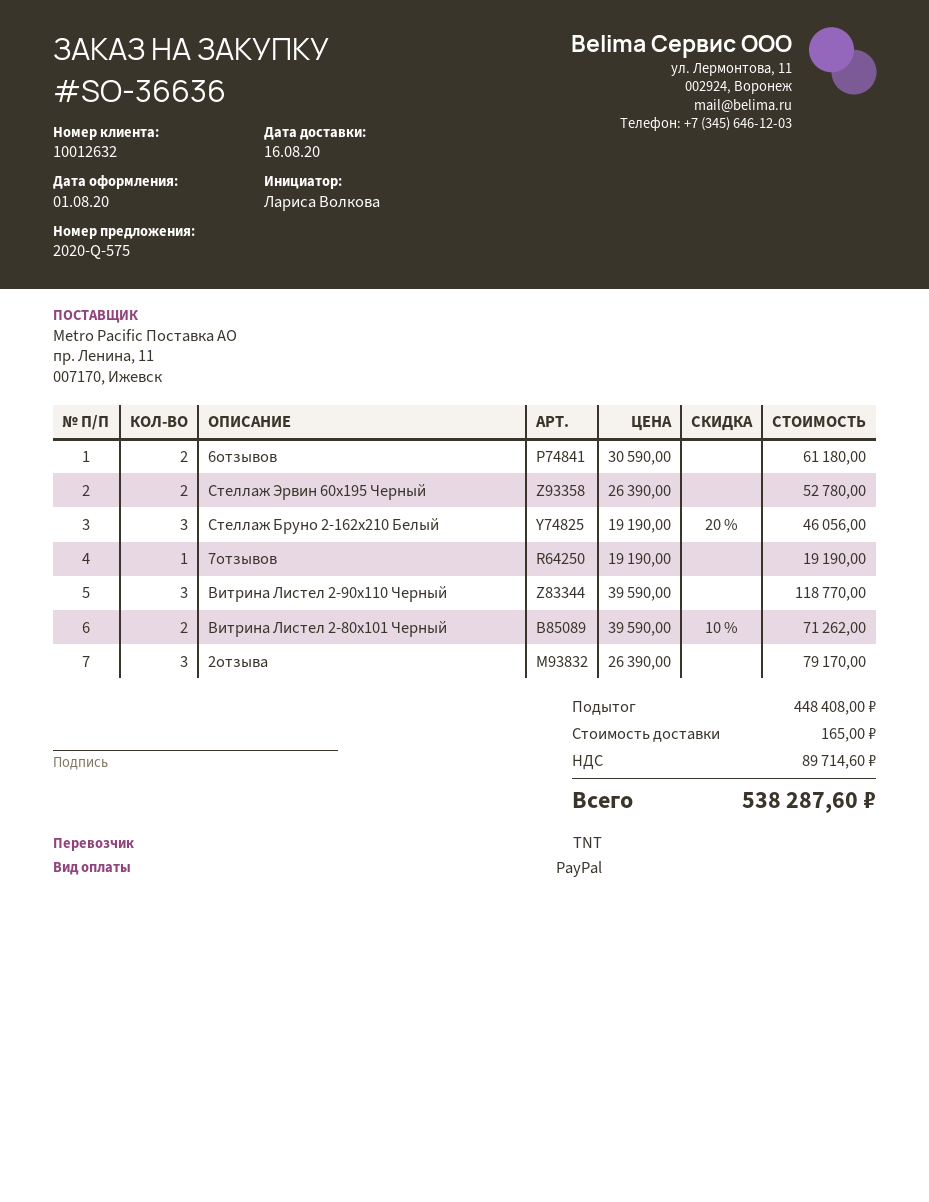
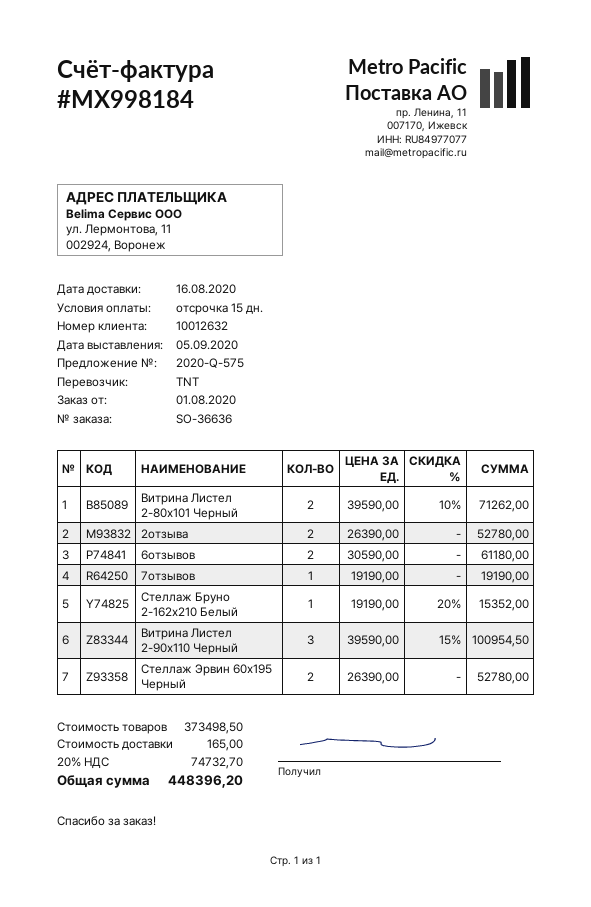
Стеллаж Бруно 2-162x210 Белый: 3 x 19190.00 - 20% = 46056.00 -> 1 x 19190.00 - 20% = 15352.00
Витрина Листел 2-90x110 Черный: 3 x 39590.00 = 118770.00 -> 3 x 39590.00 - 15% = 100954.50
2отзыва: 3 x 26390.00 = 79170.00 -> 2 x 26390.00 = 52780.00
subtotal: 448408.00 -> 373498.50
tax: 89714.60 -> 74732.70
total: 538287.60 -> 448396.20

